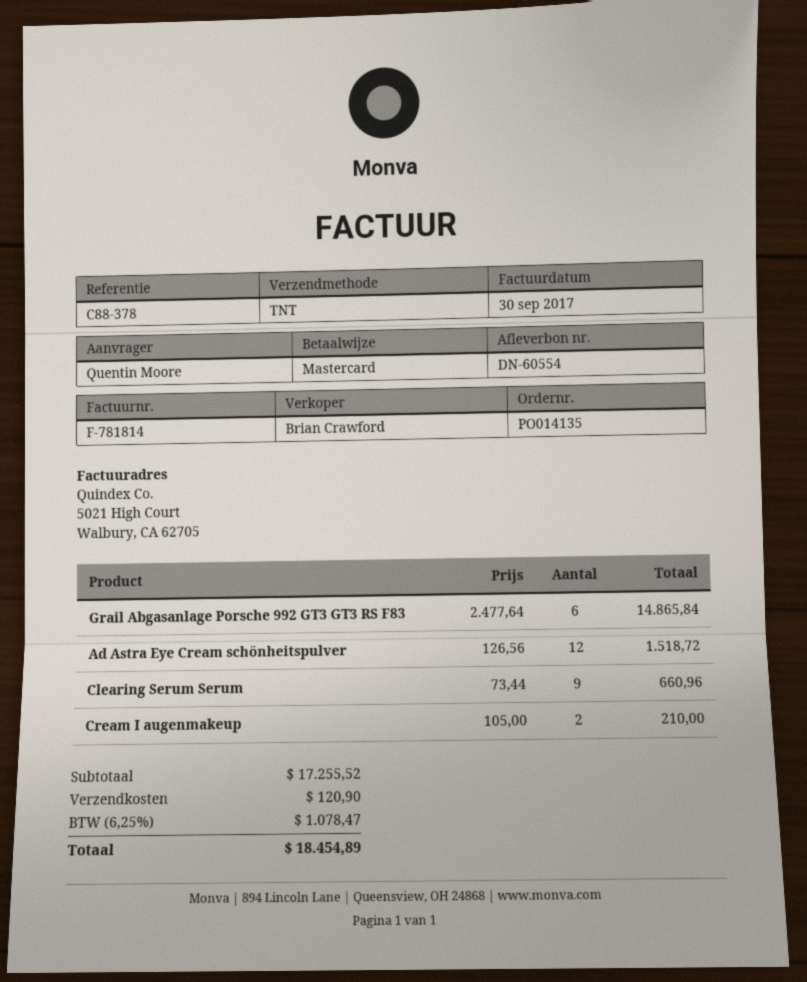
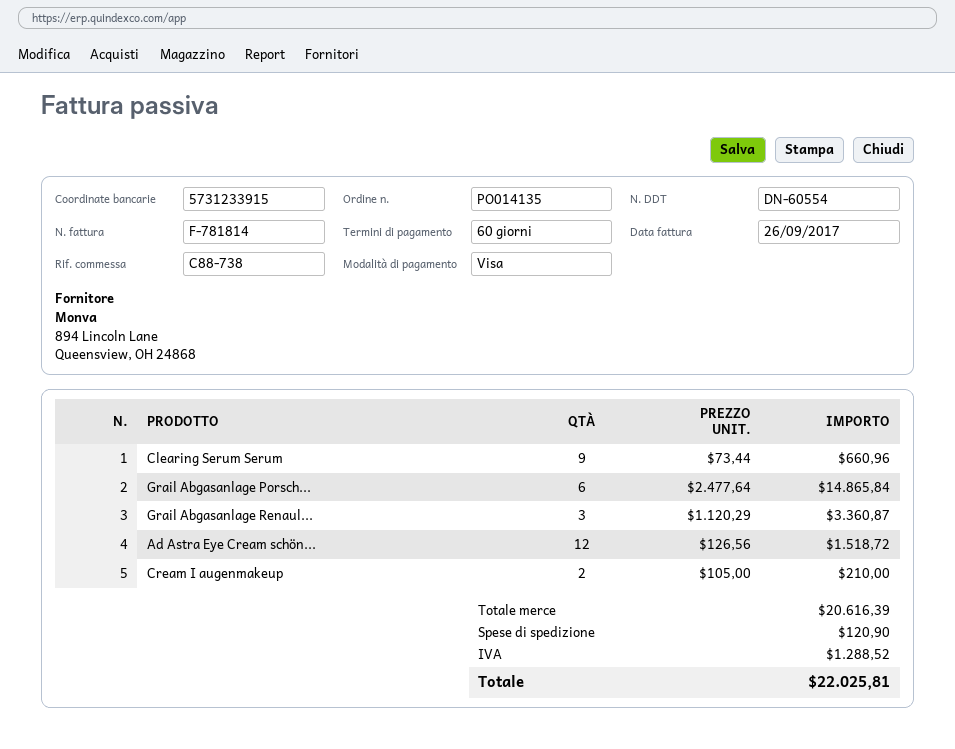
invoice date: 2017-09-30 -> 2017-09-26
reference: C88-378 -> C88-738
payment method: Mastercard -> Visa
Grail Abgasanlage Renaul...: none -> 3 x 1120.29 = 3360.87
subtotal: 17255.52 -> 20616.39
tax: 1078.47 -> 1288.52
total: 18454.89 -> 22025.81

